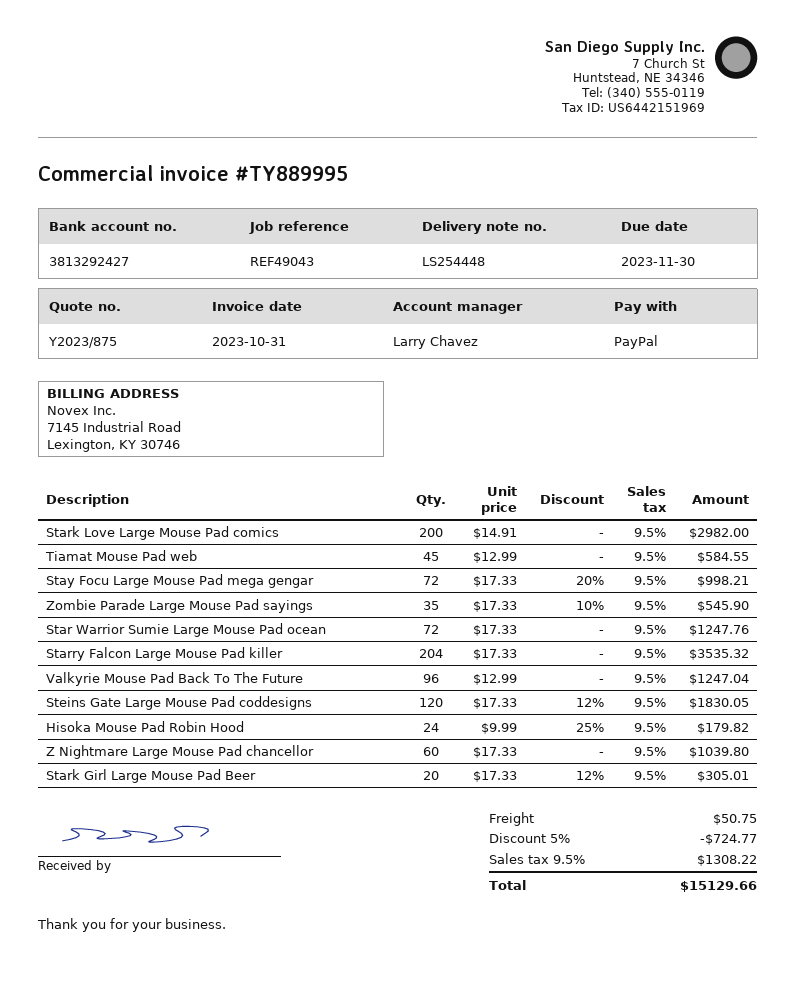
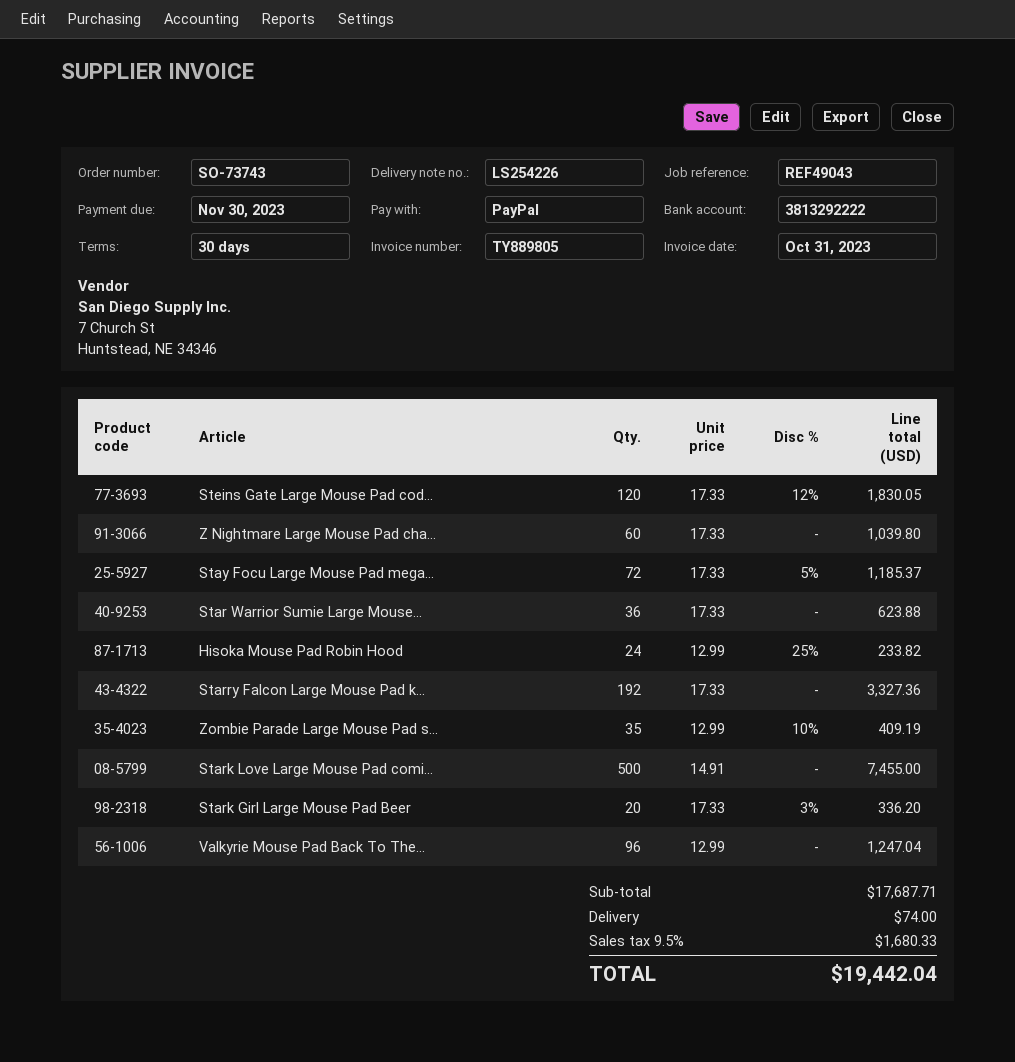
delivery note number: LS254448 -> LS254226
invoice number: TY889995 -> TY889805
bank account: 3813292427 -> 3813292222
Stark Love Large Mouse Pad comics: 200 x 14.91 = 2982.00 -> 500 x 14.91 = 7455.00
Tiamat Mouse Pad web: 45 x 12.99 = 584.55 -> none
Stay Focu Large Mouse Pad mega gengar: 72 x 17.33 - 20% = 998.21 -> 72 x 17.33 - 5% = 1185.37
Zombie Parade Large Mouse Pad sayings: 35 x 17.33 - 10% = 545.90 -> 35 x 12.99 - 10% = 409.19
Star Warrior Sumie Large Mouse Pad ocean: 72 x 17.33 = 1247.76 -> 36 x 17.33 = 623.88
Starry Falcon Large Mouse Pad killer: 204 x 17.33 = 3535.32 -> 192 x 17.33 = 3327.36
Hisoka Mouse Pad Robin Hood: 24 x 9.99 - 25% = 179.82 -> 24 x 12.99 - 25% = 233.82
Stark Girl Large Mouse Pad Beer: 20 x 17.33 - 12% = 305.01 -> 20 x 17.33 - 3% = 336.20
discount: 5% = 724.77 -> none
shipping: 50.75 -> 74.00
tax: 9.5% = 1308.22 -> 9.5% = 1680.33
total: 15129.66 -> 19442.04

